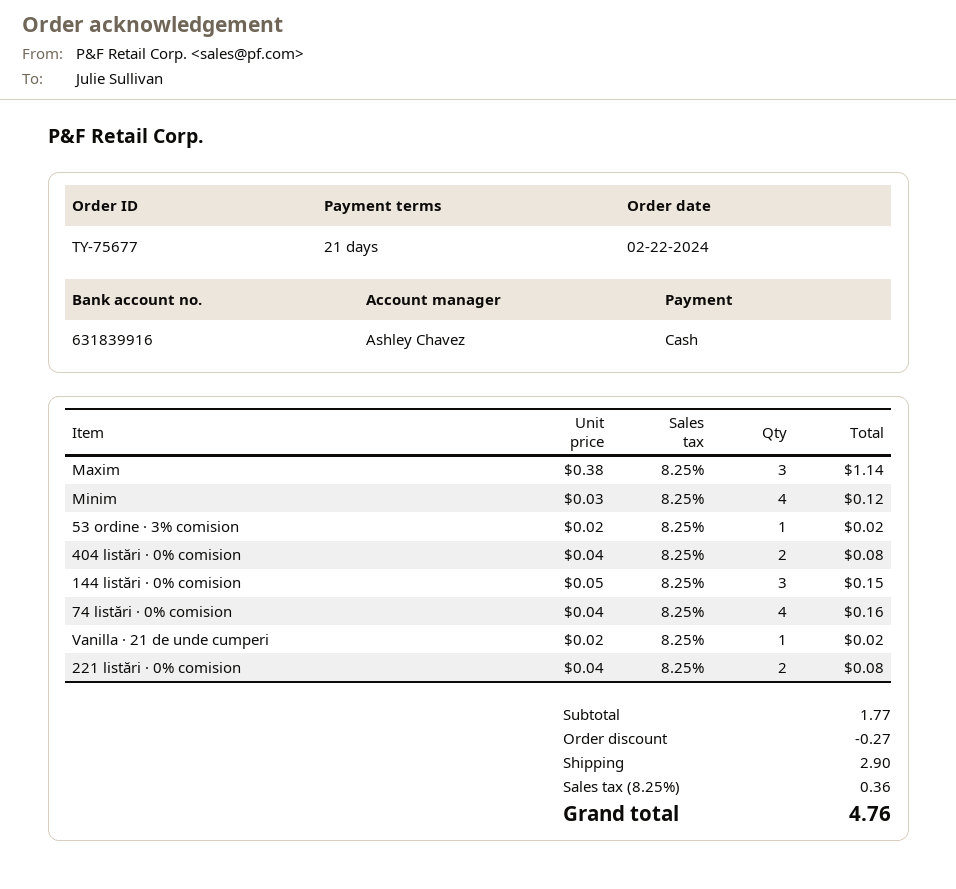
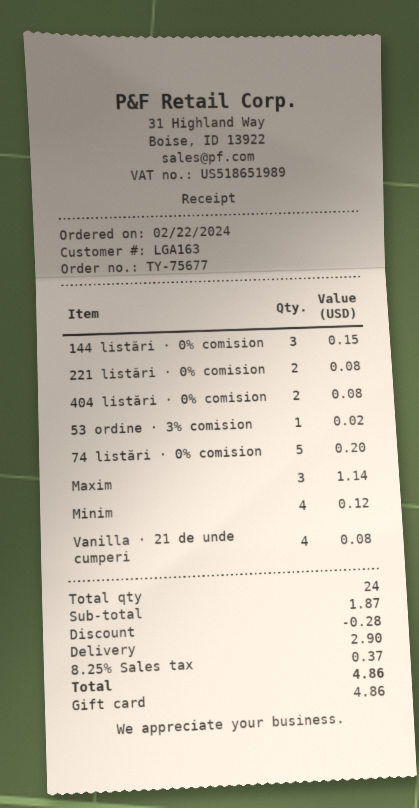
payment method: cash -> gift card
74 listări · 0% comision: 4 for 0.16 -> 5 for 0.20
Vanilla · 21 de unde cumperi: 1 for 0.02 -> 4 for 0.08
subtotal: 1.77 -> 1.87
discount: 0.27 -> 0.28
tax: 8.25% = 0.36 -> 8.25% = 0.37
total: 4.76 -> 4.86

